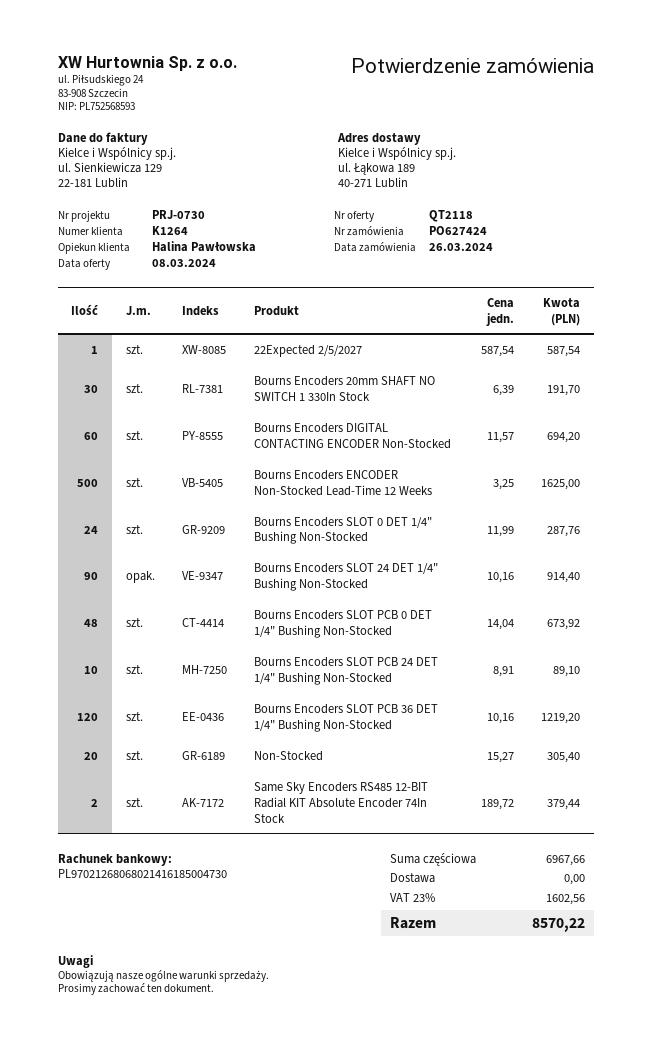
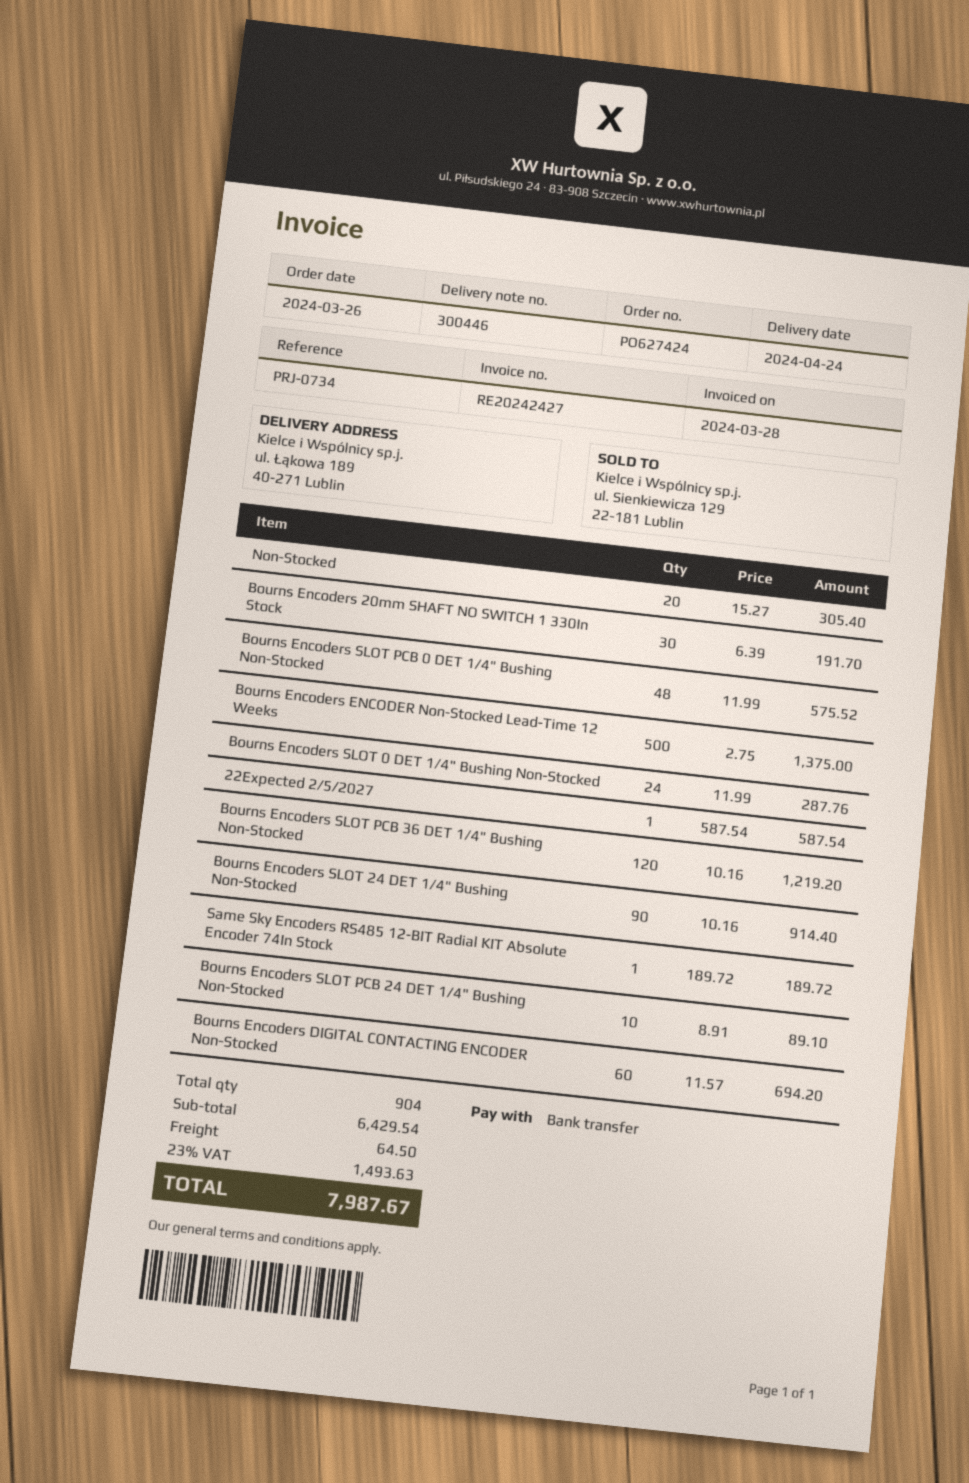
reference: PRJ-0730 -> PRJ-0734
Bourns Encoders ENCODER Non-Stocked Lead-Time 12 Weeks: 500 x 3.25 = 1625.00 -> 500 x 2.75 = 1375.00
Bourns Encoders SLOT PCB 0 DET 1/4" Bushing Non-Stocked: 48 x 14.04 = 673.92 -> 48 x 11.99 = 575.52
Same Sky Encoders RS485 12-BIT Radial KIT Absolute Encoder 74In Stock: 2 x 189.72 = 379.44 -> 1 x 189.72 = 189.72
subtotal: 6967.66 -> 6429.54
shipping: 0.00 -> 64.50
tax: 23% = 1602.56 -> 23% = 1493.63
total: 8570.22 -> 7987.67

